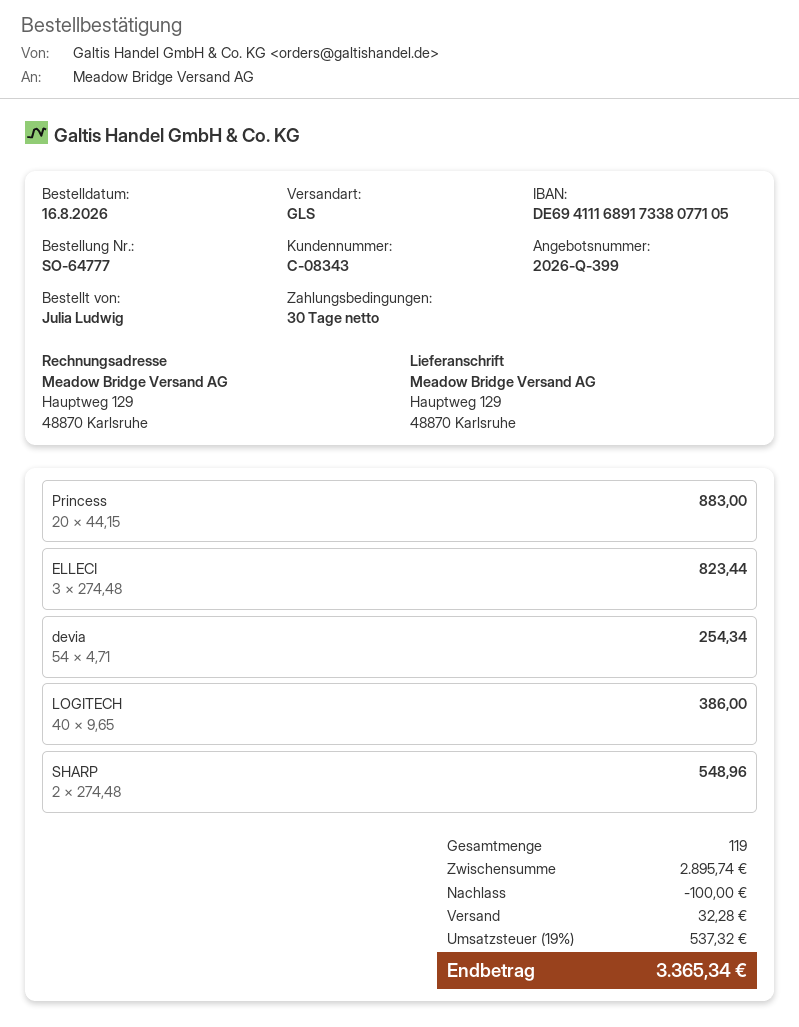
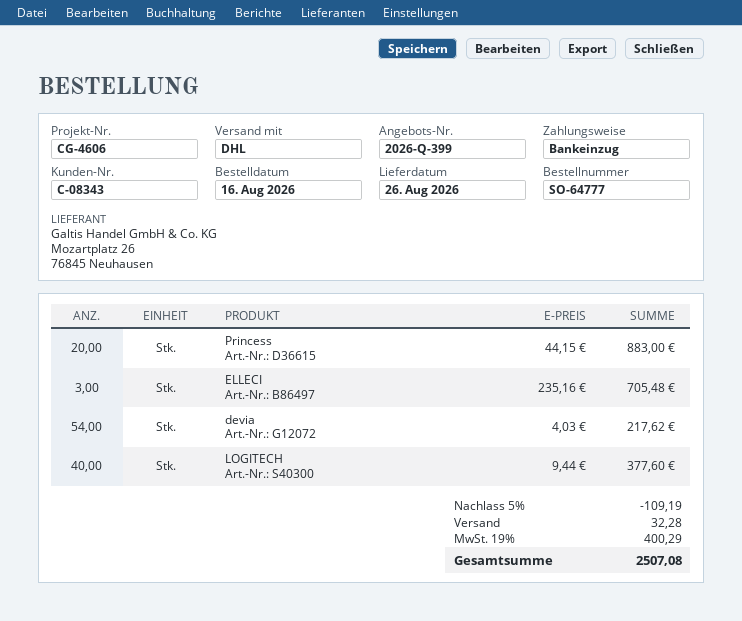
shipping method: GLS -> DHL
ELLECI: 3 x 274.48 = 823.44 -> 3 x 235.16 = 705.48
devia: 54 x 4.71 = 254.34 -> 54 x 4.03 = 217.62
LOGITECH: 40 x 9.65 = 386.00 -> 40 x 9.44 = 377.60
SHARP: 2 x 274.48 = 548.96 -> none
discount: 100.00 -> 109.19
tax: 19% = 537.32 -> 19% = 400.29
total: 3365.34 -> 2507.08

